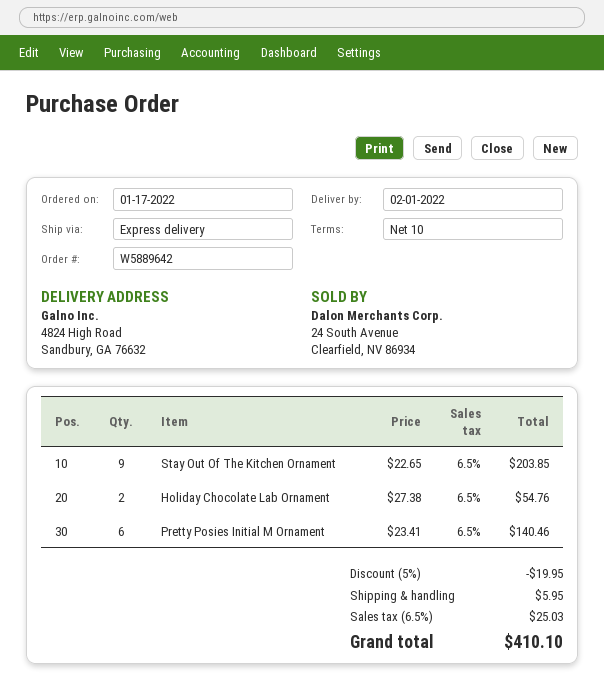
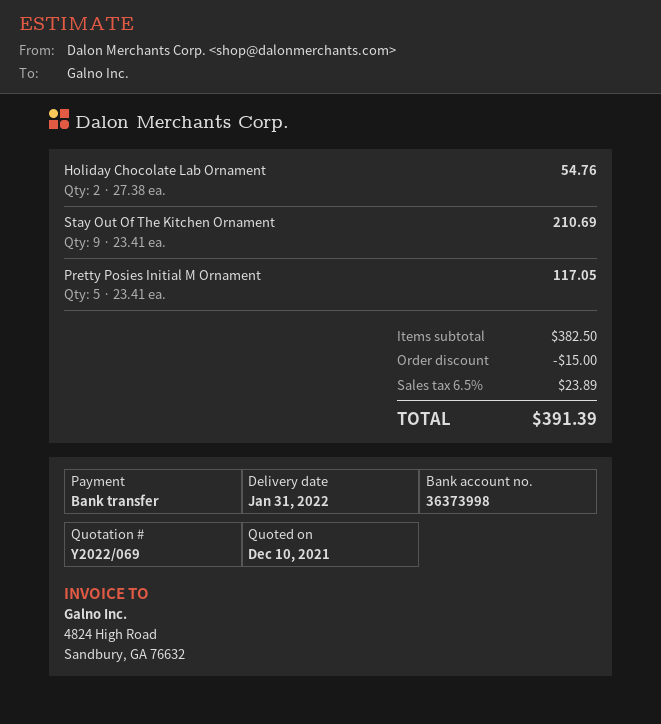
delivery date: 2022-02-01 -> 2022-01-31
Stay Out Of The Kitchen Ornament: 9 x 22.65 = 203.85 -> 9 x 23.41 = 210.69
Pretty Posies Initial M Ornament: 6 x 23.41 = 140.46 -> 5 x 23.41 = 117.05
discount: 19.95 -> 15.00
shipping: 5.95 -> none
tax: 6.5% = 25.03 -> 6.5% = 23.89
total: 410.10 -> 391.39

